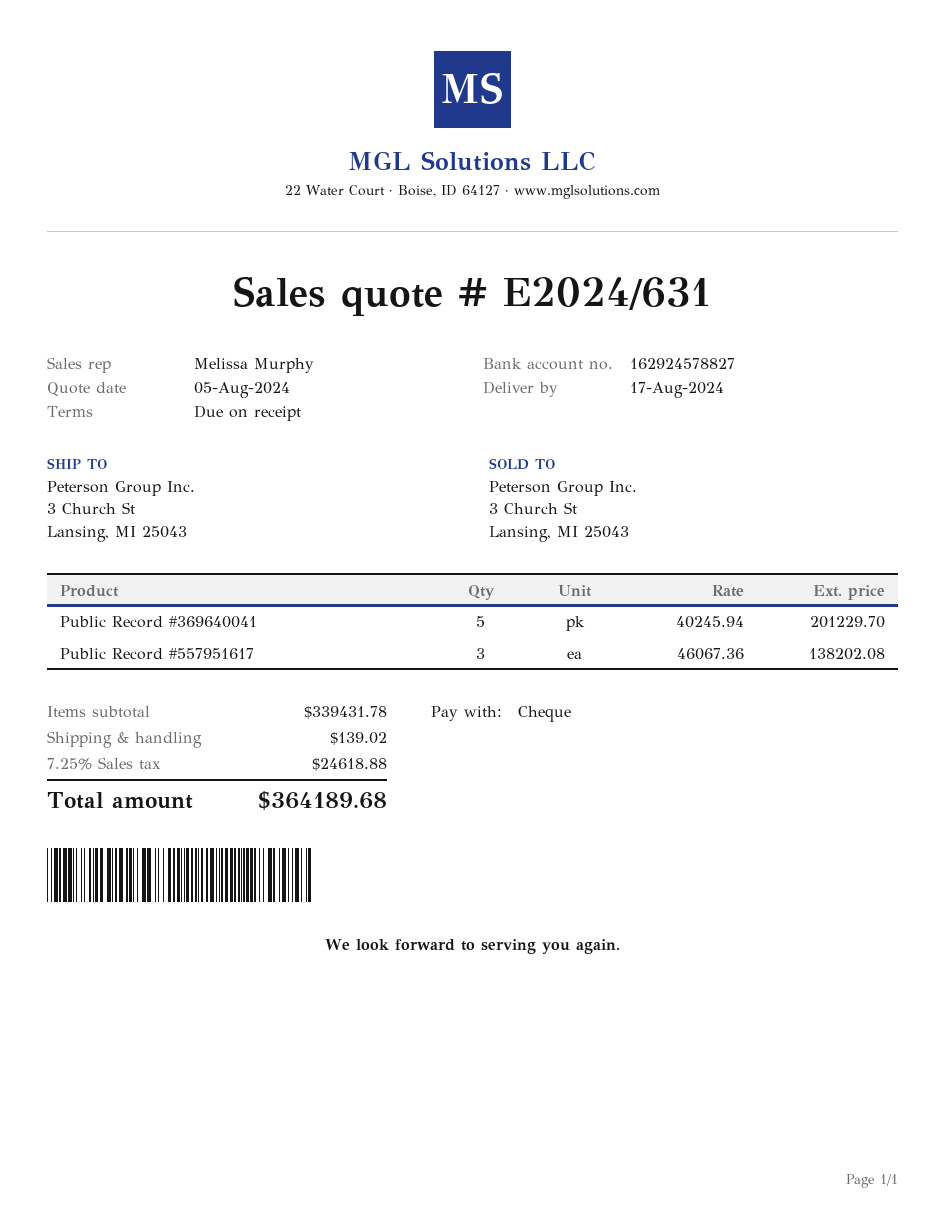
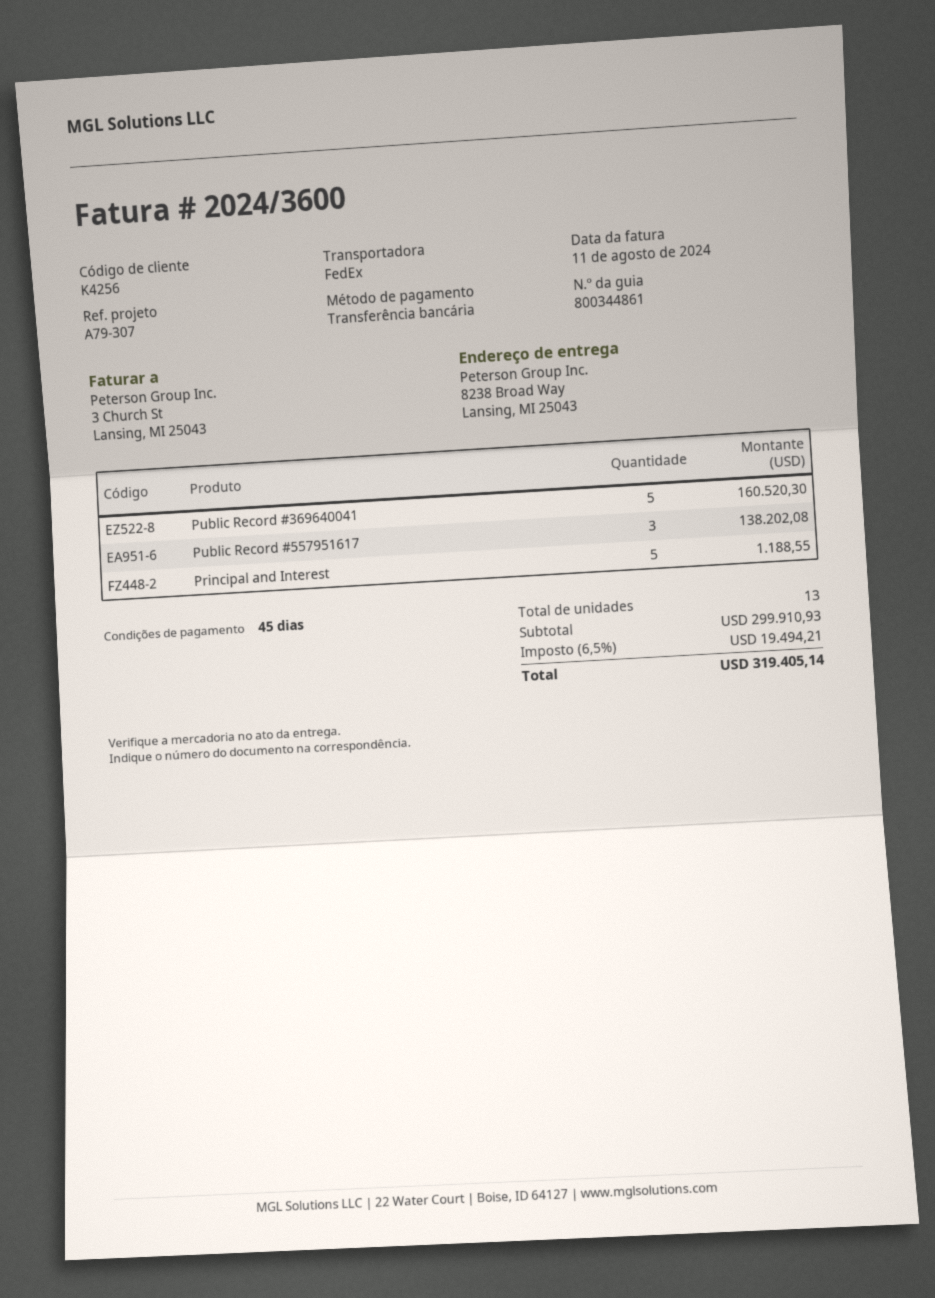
payment terms: on receipt -> 45 days
payment method: cheque -> bank transfer
ship to: 3 Church St, Lansing, MI 25043 -> 8238 Broad Way, Lansing, MI 25043
Public Record #369640041: 5 for 201229.70 -> 5 for 160520.30
Principal and Interest: none -> 5 for 1188.55
subtotal: 339431.78 -> 299910.93
shipping: 139.02 -> none
tax: 7.25% = 24618.88 -> 6.5% = 19494.21
total: 364189.68 -> 319405.14

